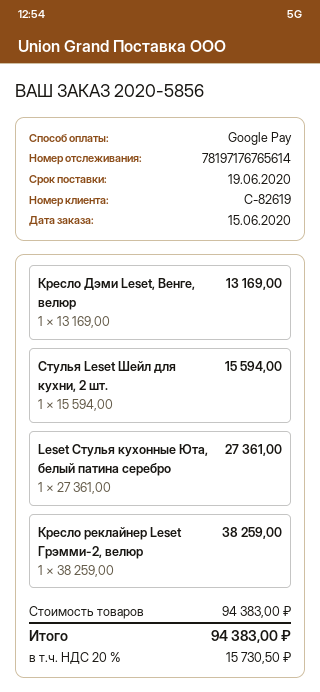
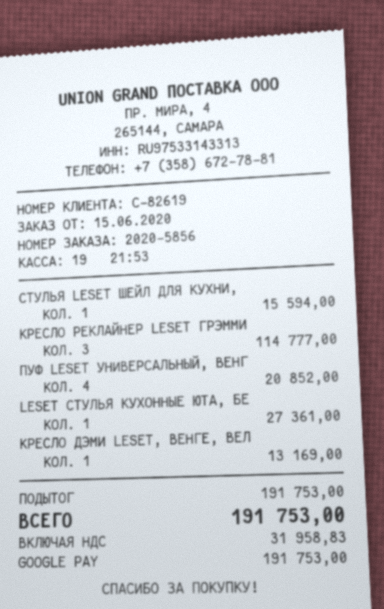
Кресло реклайнер Leset Грэмми-2, велюр: 1 for 38259.00 -> 3 for 114777.00
ПУФ LESET УНИВЕРСАЛЬНЫЙ, ВЕНГ: none -> 4 for 20852.00
subtotal: 94383.00 -> 191753.00
tax: 15730.50 -> 31958.83
total: 94383.00 -> 191753.00

